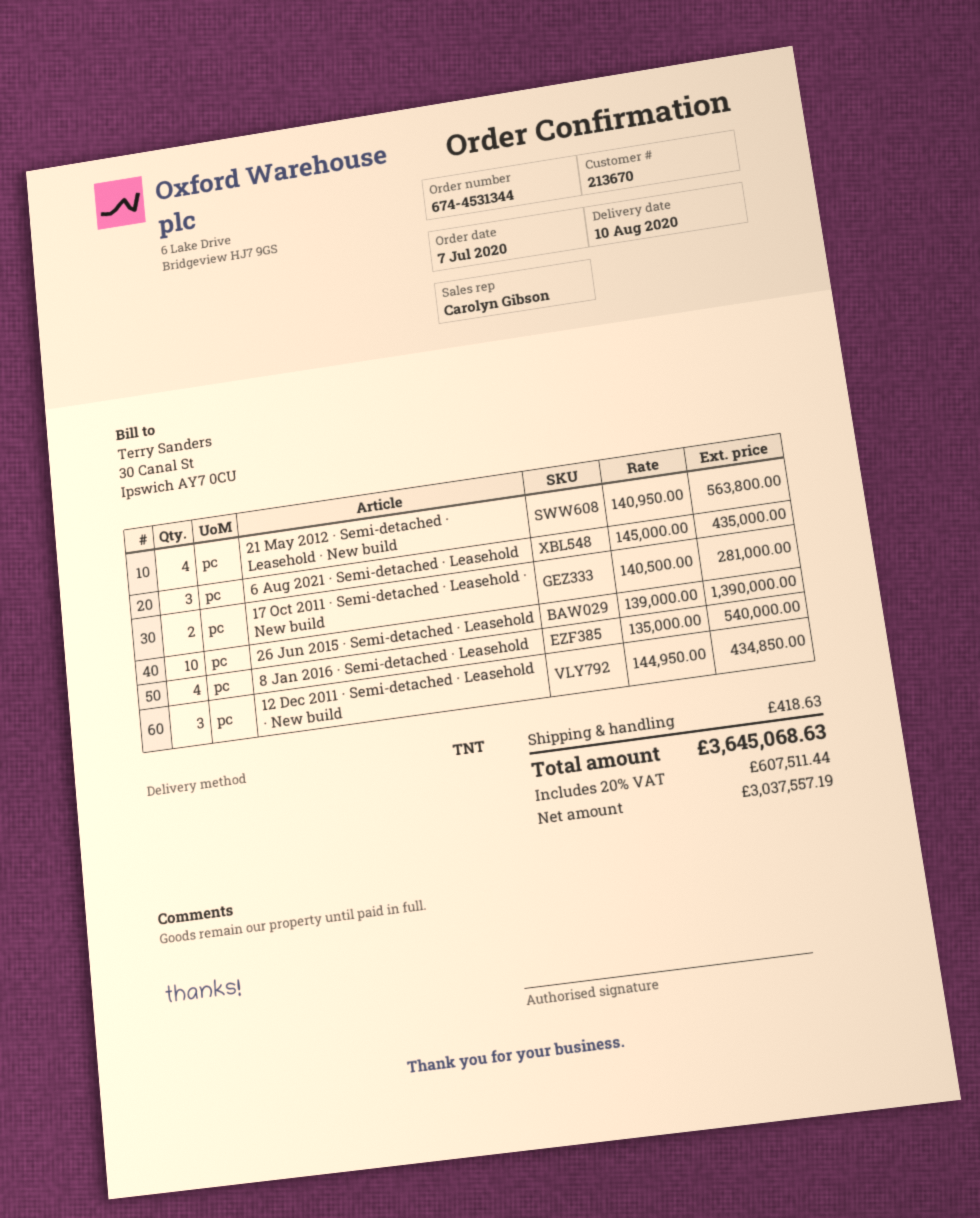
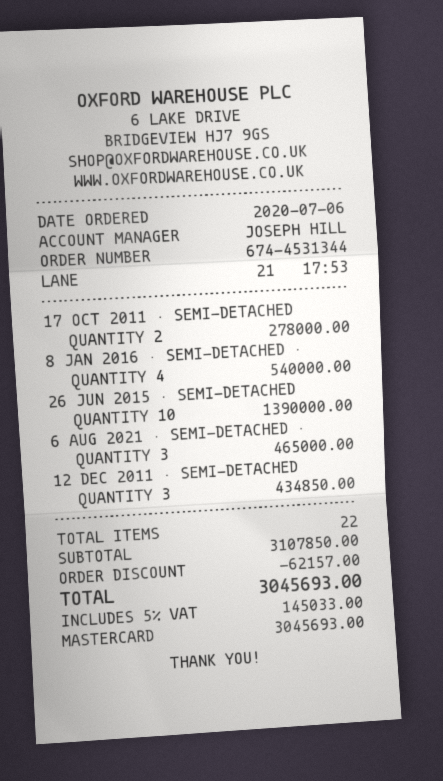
order date: 2020-07-07 -> 2020-07-06
sales rep: Carolyn Gibson -> JOSEPH HILL
21 May 2012 · Semi-detached · Leasehold · New build: 4 for 563800.00 -> none
6 Aug 2021 · Semi-detached · Leasehold: 3 for 435000.00 -> 3 for 465000.00
17 Oct 2011 · Semi-detached · Leasehold · New build: 2 for 281000.00 -> 2 for 278000.00
discount: none -> 62157.00
shipping: 418.63 -> none
tax: 20% = 607511.44 -> 5% = 145033.00
total: 3645068.63 -> 3045693.00

